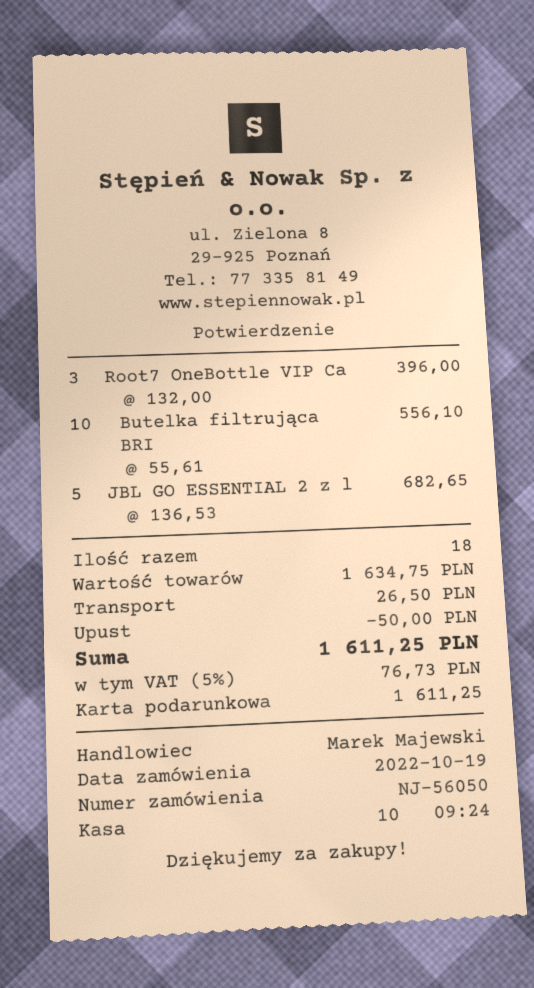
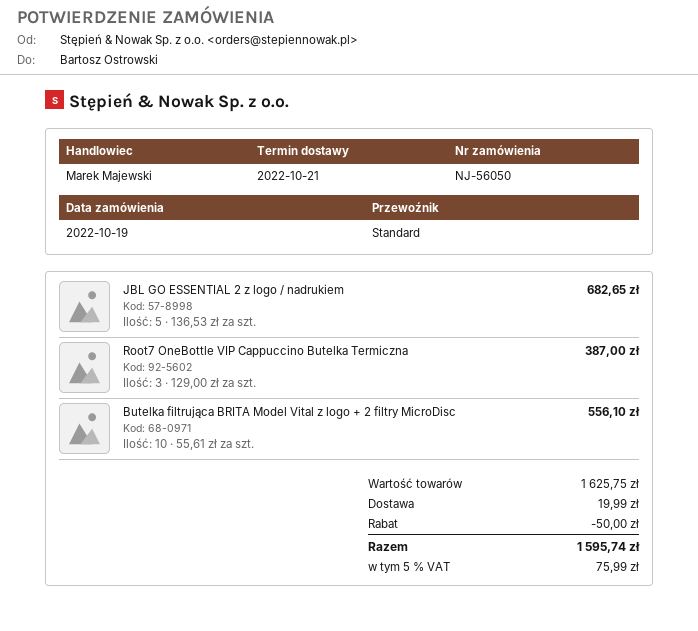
Root7 OneBottle VIP Ca: 3 x 132.00 = 396.00 -> 3 x 129.00 = 387.00
subtotal: 1634.75 -> 1625.75
shipping: 26.50 -> 19.99
tax: 5% = 76.73 -> 5% = 75.99
total: 1611.25 -> 1595.74

